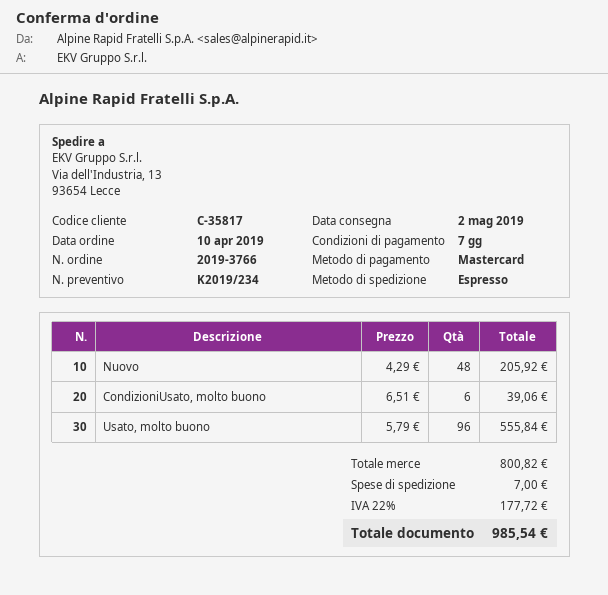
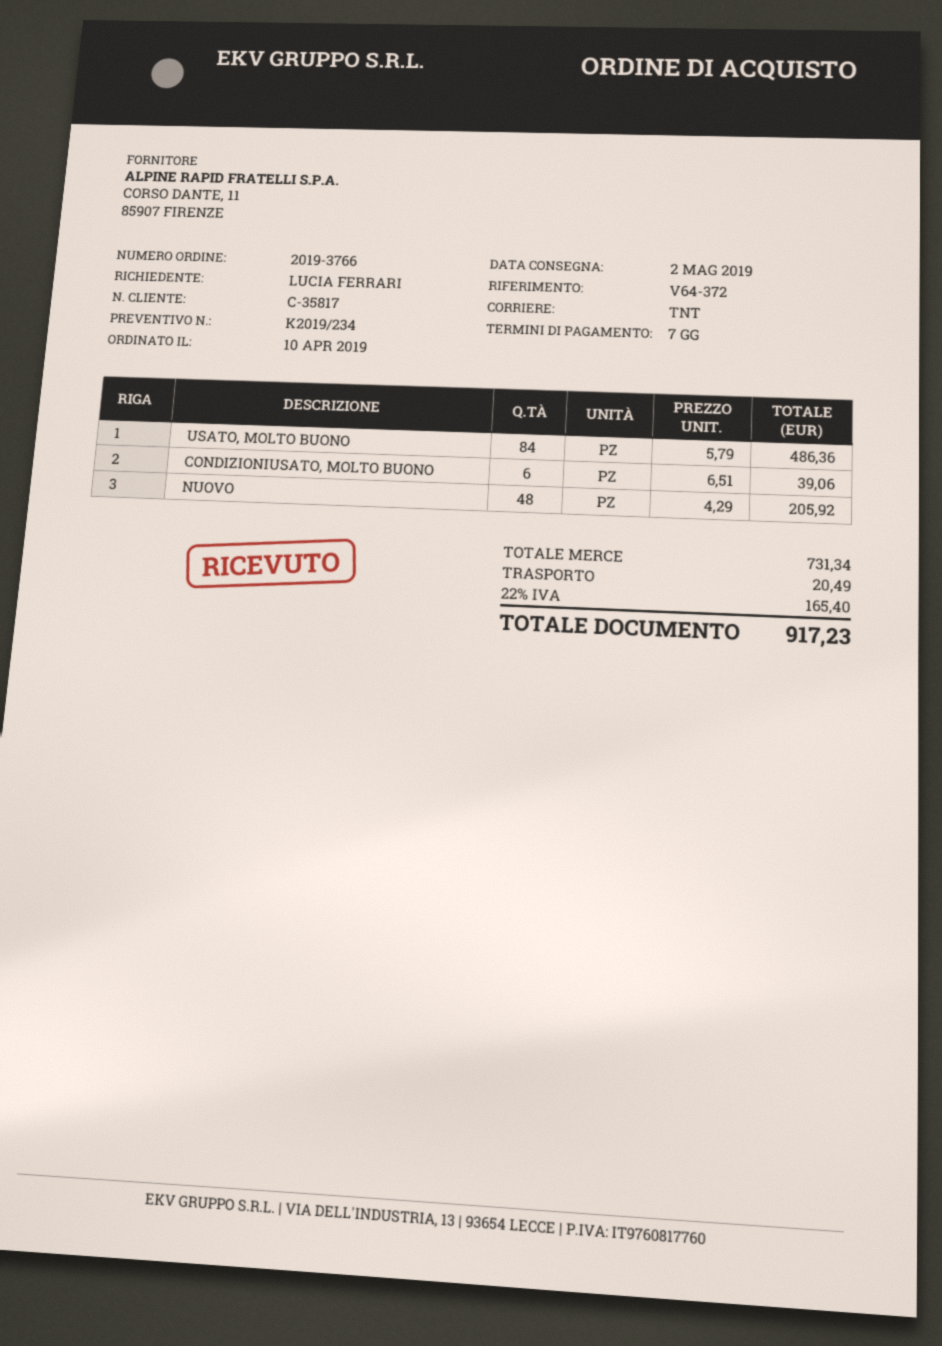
shipping method: express -> TNT
Usato, molto buono: 96 x 5.79 = 555.84 -> 84 x 5.79 = 486.36
subtotal: 800.82 -> 731.34
shipping: 7.00 -> 20.49
tax: 22% = 177.72 -> 22% = 165.40
total: 985.54 -> 917.23

